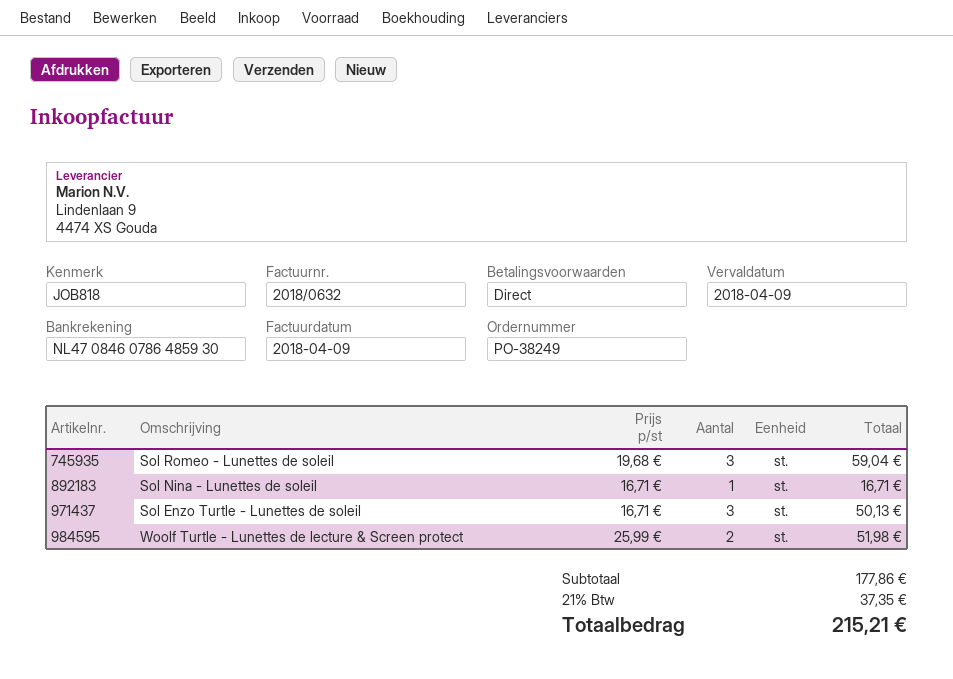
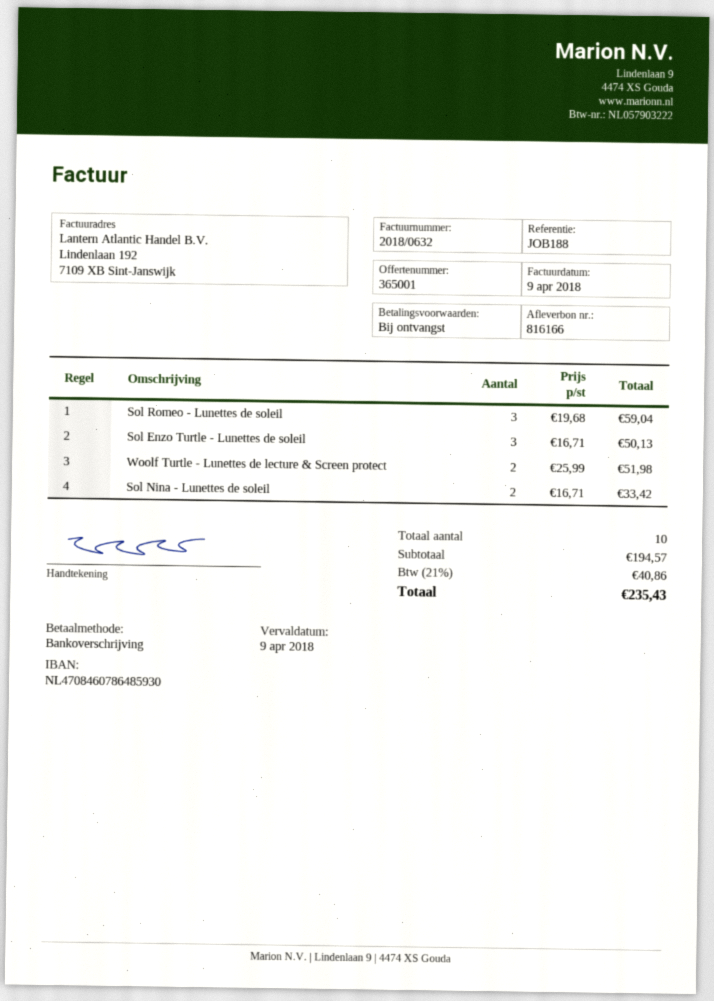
reference: JOB818 -> JOB188
Sol Nina - Lunettes de soleil: 1 x 16.71 = 16.71 -> 2 x 16.71 = 33.42
subtotal: 177.86 -> 194.57
tax: 21% = 37.35 -> 21% = 40.86
total: 215.21 -> 235.43

